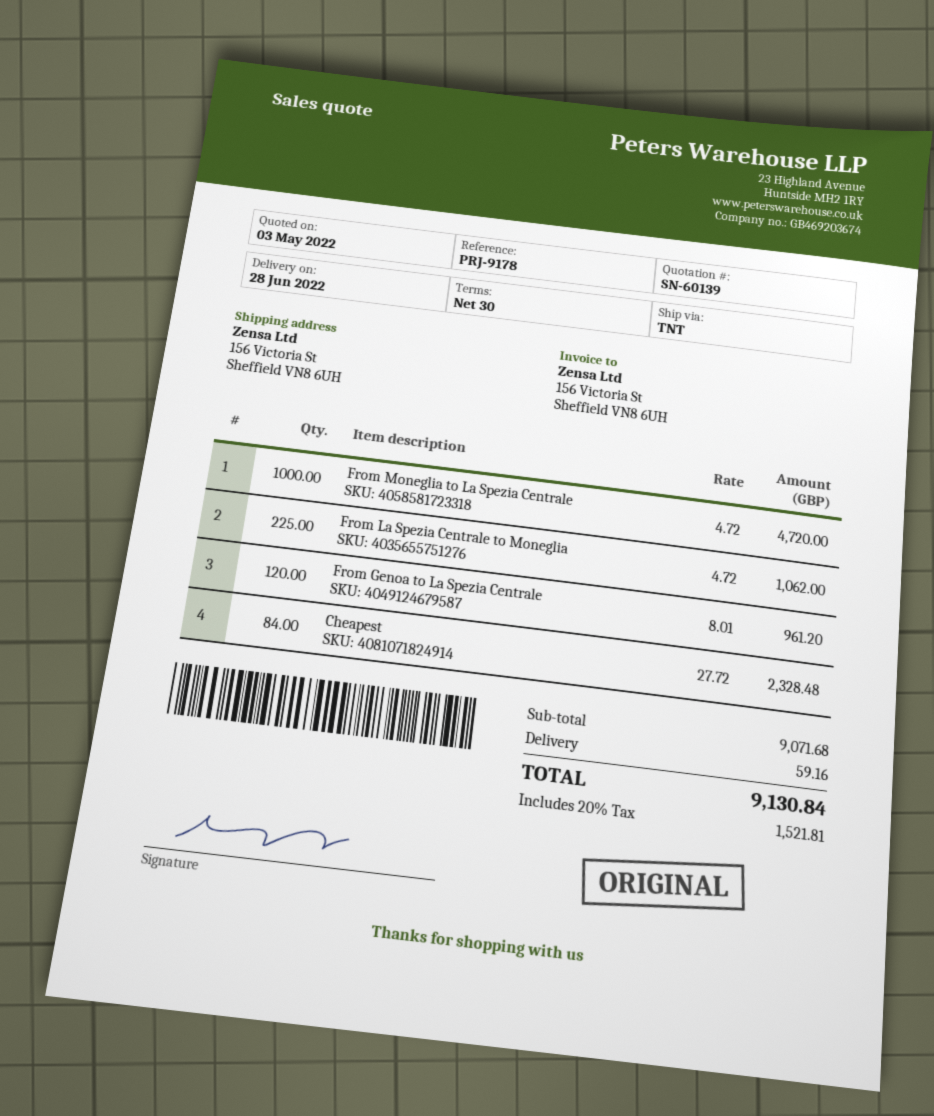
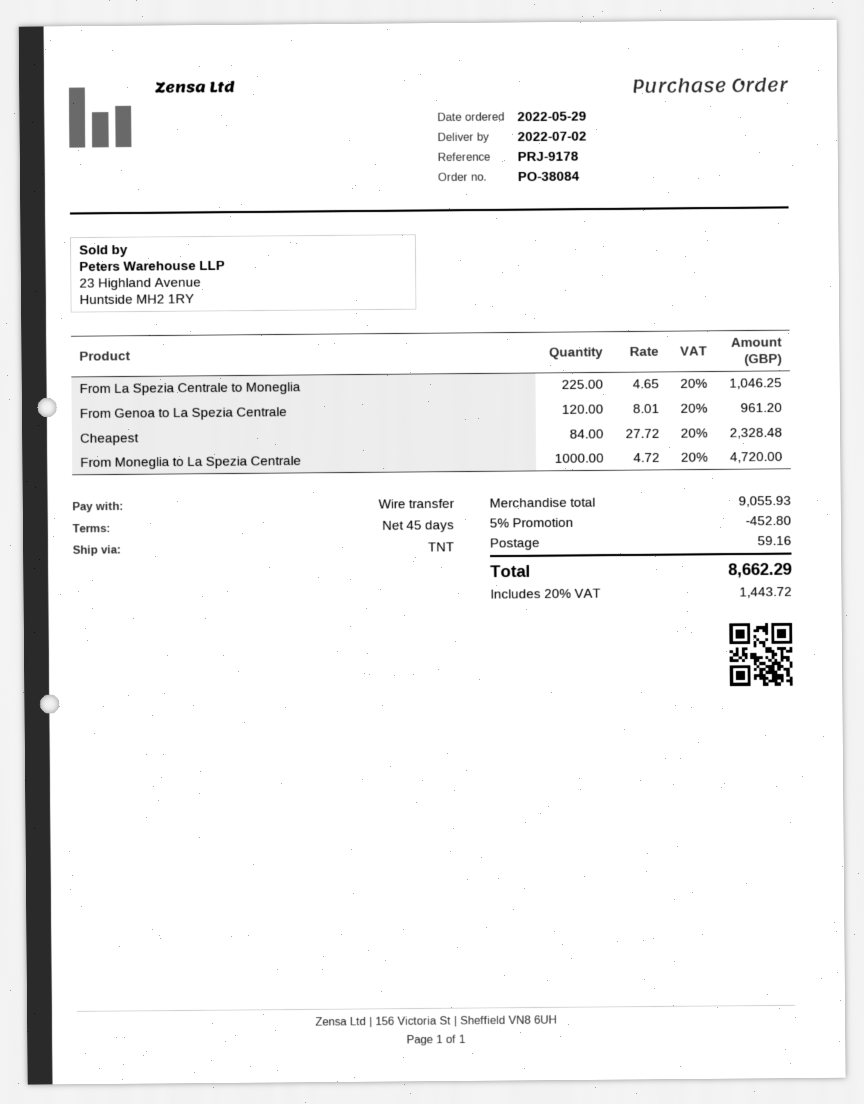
delivery date: 2022-06-28 -> 2022-07-02
payment terms: 30 days -> 45 days
From La Spezia Centrale to Moneglia: 225 x 4.72 = 1062.00 -> 225 x 4.65 = 1046.25
subtotal: 9071.68 -> 9055.93
discount: none -> 5% = 452.80
tax: 20% = 1521.81 -> 20% = 1443.72
total: 9130.84 -> 8662.29

